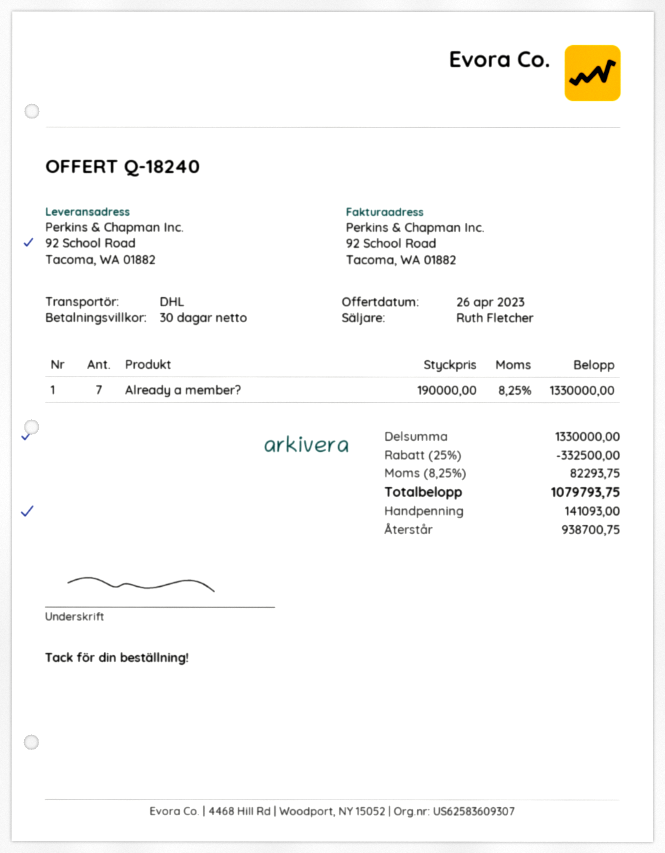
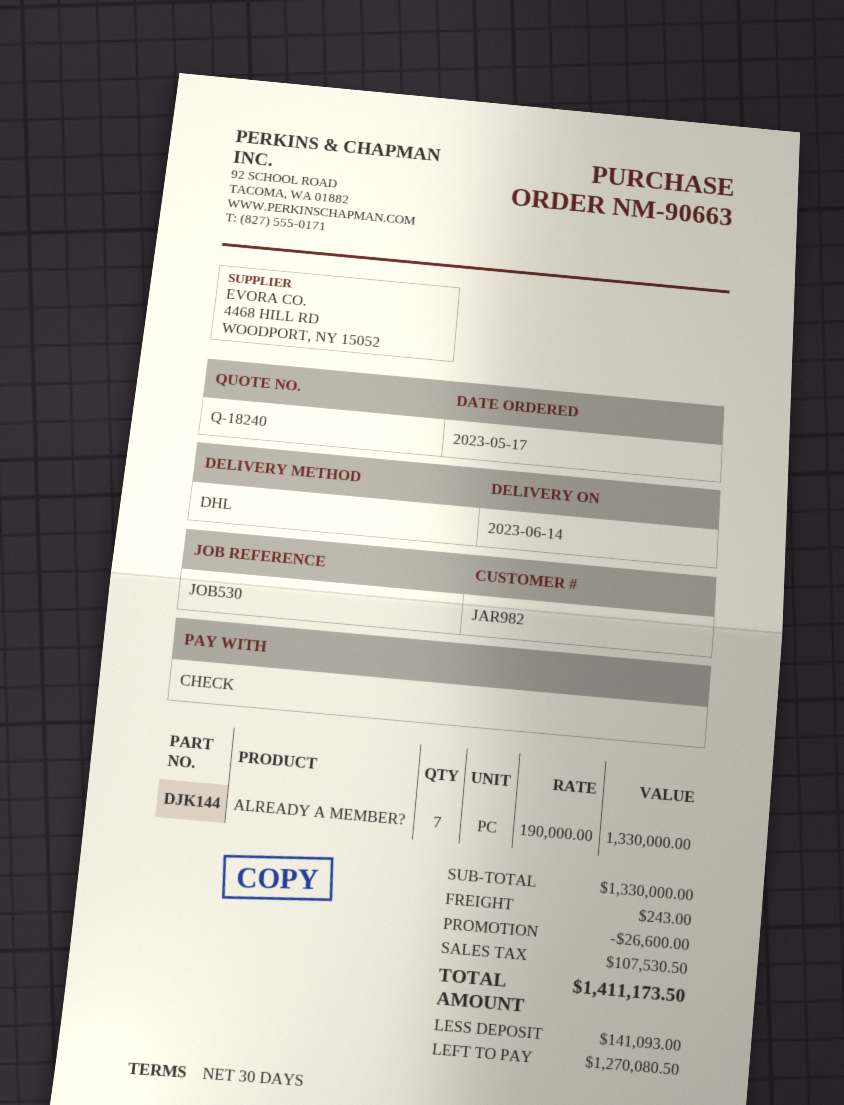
discount: 332500.00 -> 26600.00
shipping: none -> 243.00
tax: 82293.75 -> 107530.50
total: 1079793.75 -> 1411173.50
balance: 938700.75 -> 1270080.50

